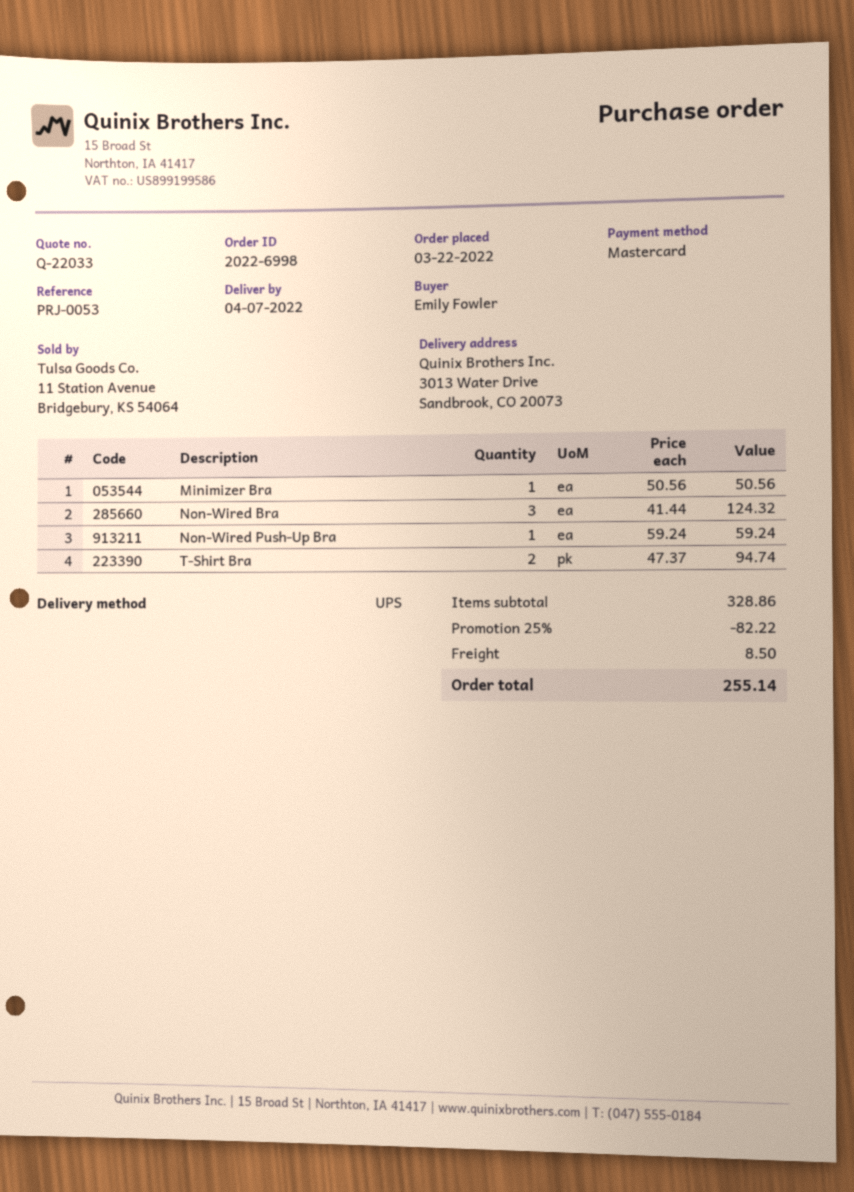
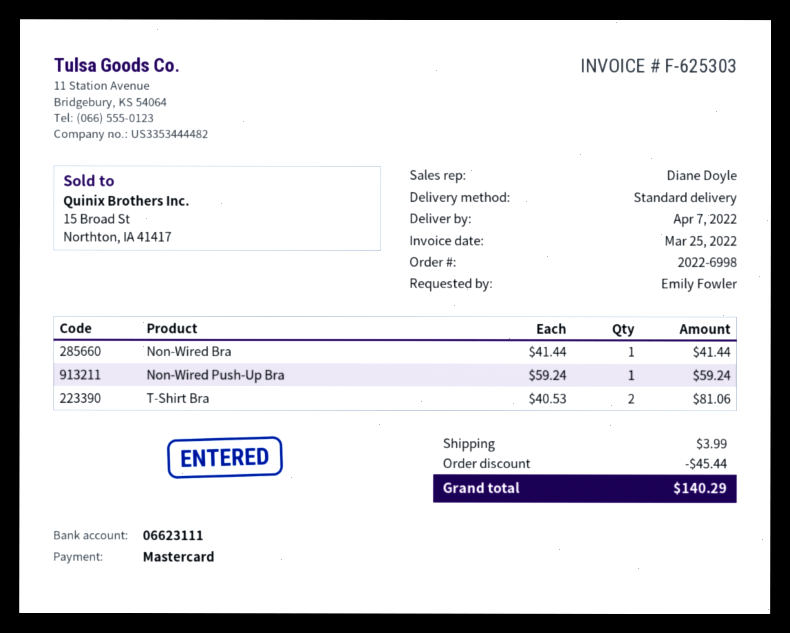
shipping method: UPS -> standard
Minimizer Bra: 1 x 50.56 = 50.56 -> none
Non-Wired Bra: 3 x 41.44 = 124.32 -> 1 x 41.44 = 41.44
T-Shirt Bra: 2 x 47.37 = 94.74 -> 2 x 40.53 = 81.06
discount: 82.22 -> 45.44
shipping: 8.50 -> 3.99
total: 255.14 -> 140.29

